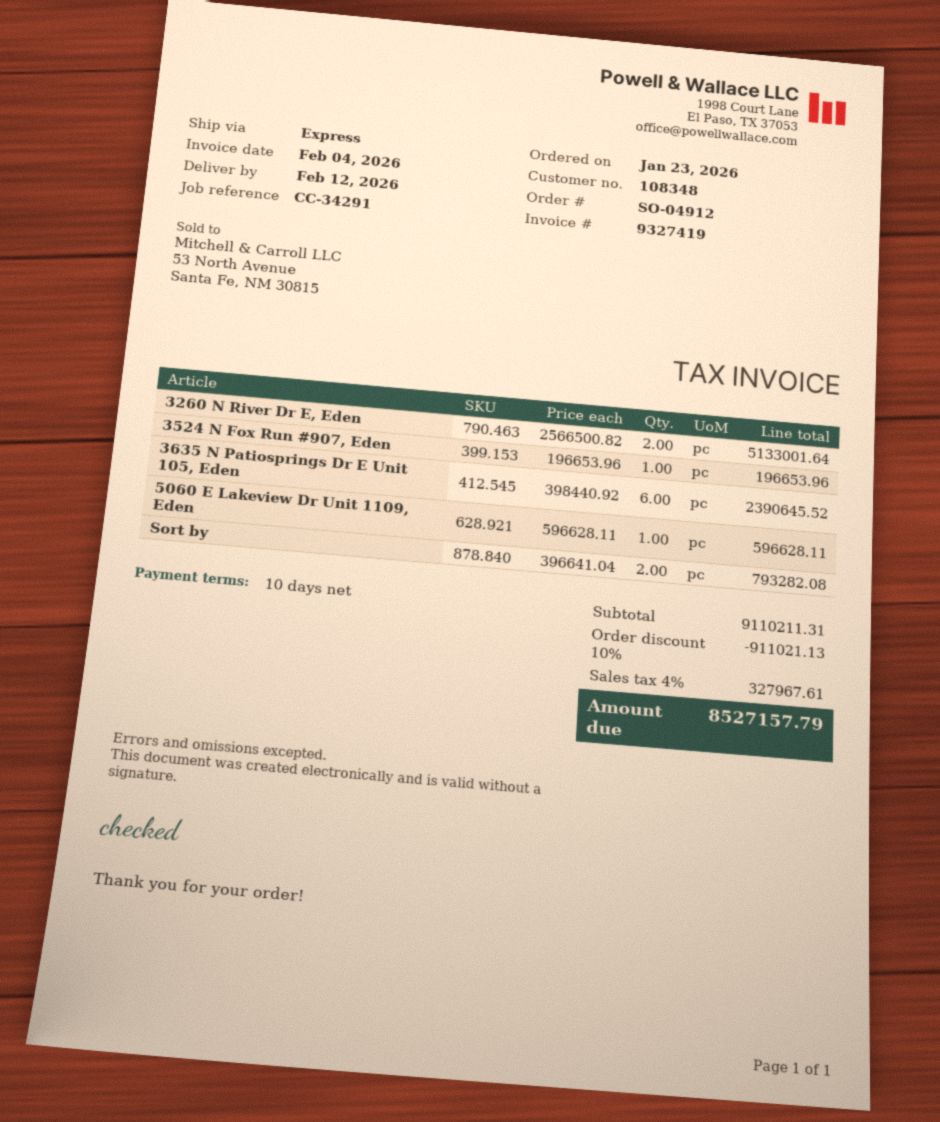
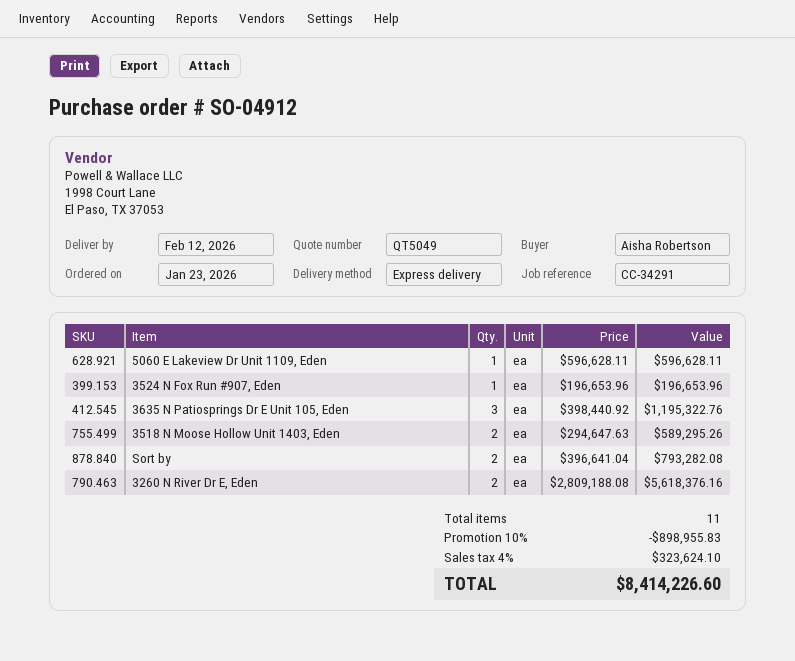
3260 N River Dr E, Eden: 2 x 2566500.82 = 5133001.64 -> 2 x 2809188.08 = 5618376.16
3635 N Patiosprings Dr E Unit 105, Eden: 6 x 398440.92 = 2390645.52 -> 3 x 398440.92 = 1195322.76
3518 N Moose Hollow Unit 1403, Eden: none -> 2 x 294647.63 = 589295.26
discount: 10% = 911021.13 -> 10% = 898955.83
tax: 4% = 327967.61 -> 4% = 323624.10
total: 8527157.79 -> 8414226.60

